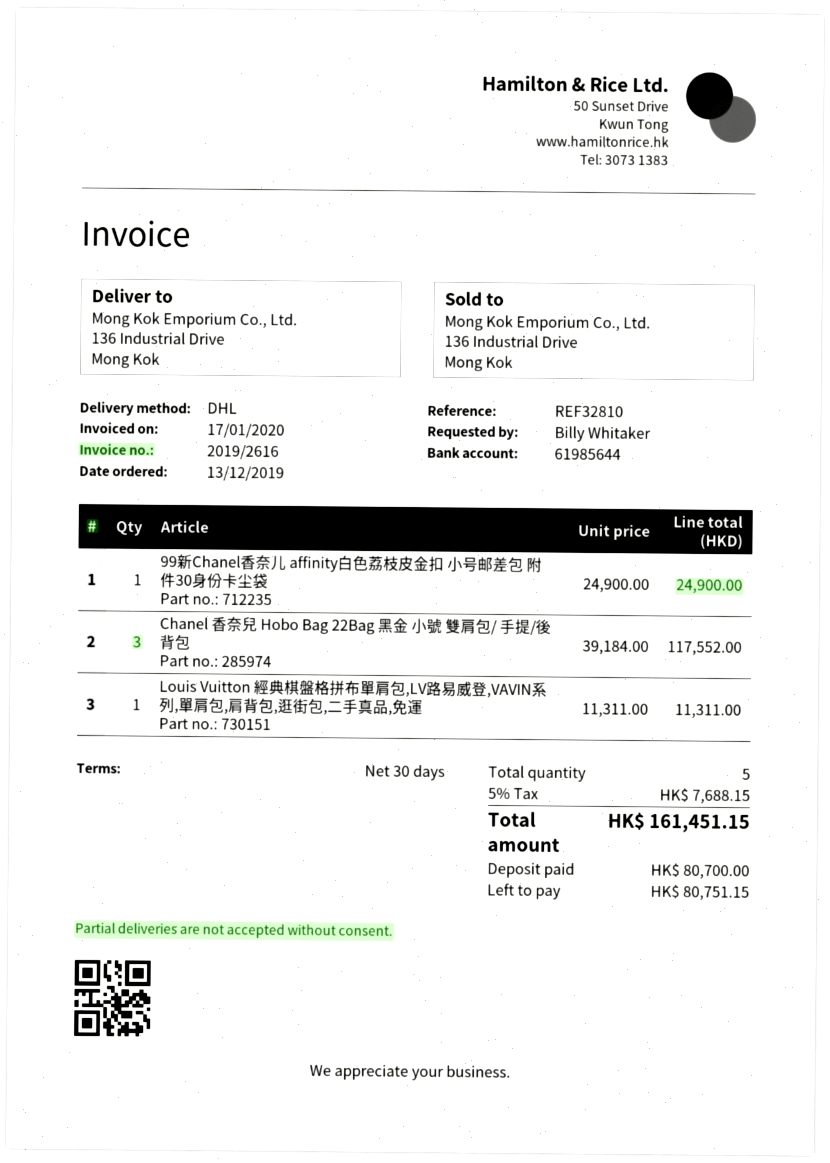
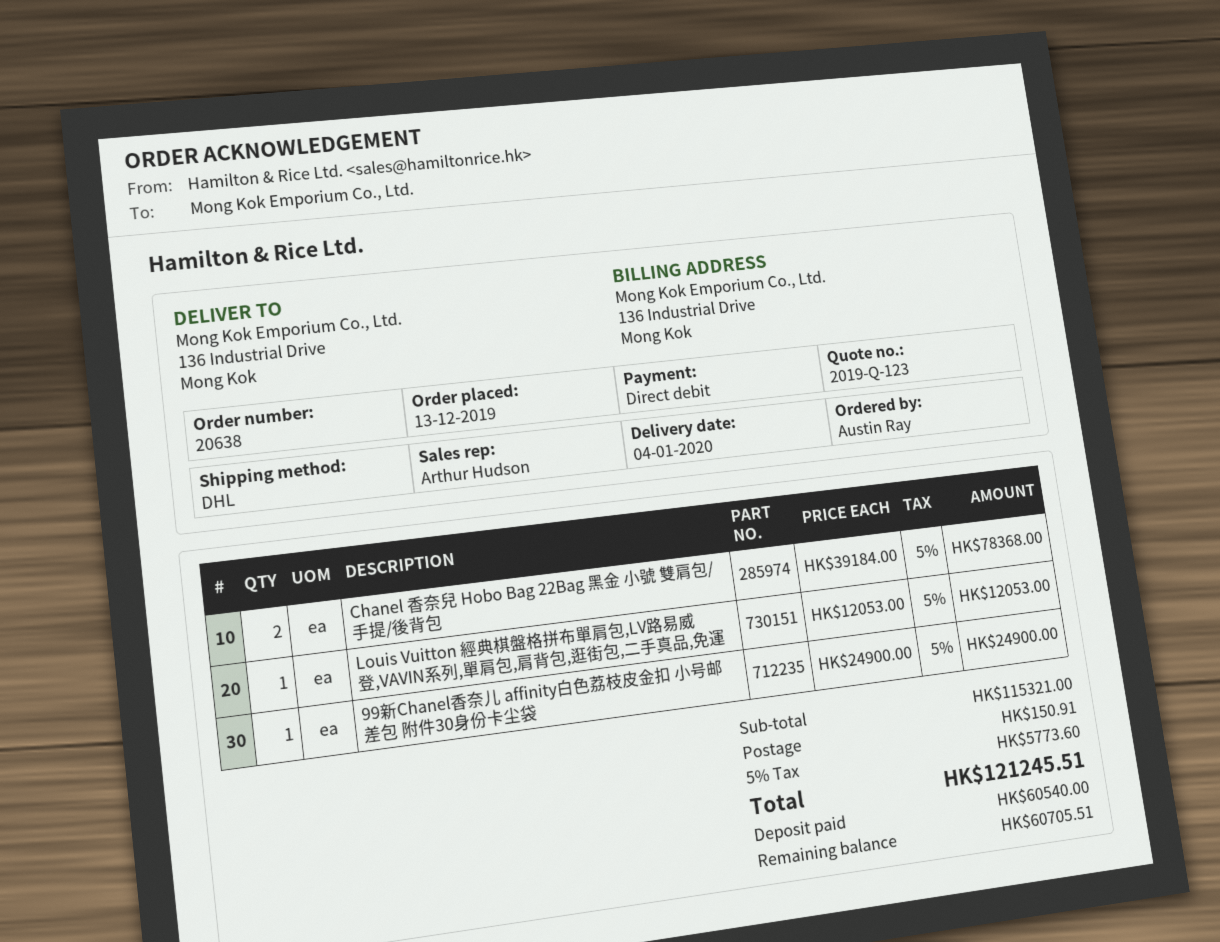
ordered by: Billy Whitaker -> Austin Ray
Chanel 香奈兒 Hobo Bag 22Bag 黑金 小號 雙肩包/ 手提/後背包: 3 x 39184.00 = 117552.00 -> 2 x 39184.00 = 78368.00
Louis Vuitton 經典棋盤格拼布單肩包,LV路易威登,VAVIN系列,單肩包,肩背包,逛街包,二手真品,免運: 1 x 11311.00 = 11311.00 -> 1 x 12053.00 = 12053.00
shipping: none -> 150.91
tax: 5% = 7688.15 -> 5% = 5773.60
total: 161451.15 -> 121245.51
deposit: 80700.00 -> 60540.00
balance: 80751.15 -> 60705.51

